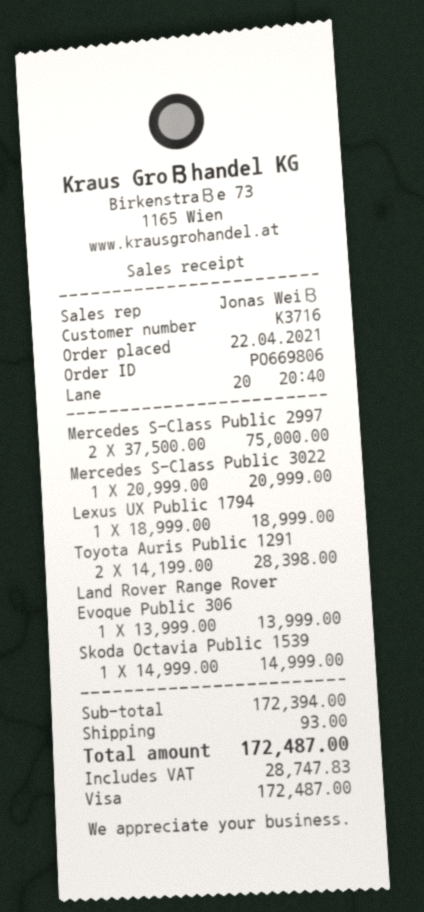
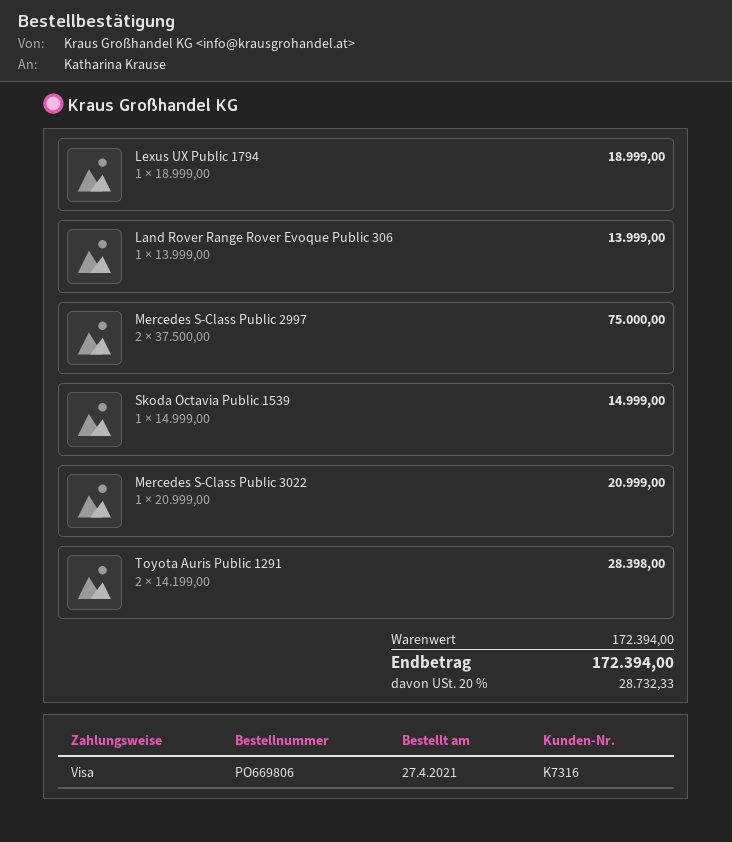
order date: 2021-04-22 -> 2021-04-27
customer number: K3716 -> K7316
shipping: 93.00 -> none
tax: 28747.83 -> 28732.33
total: 172487.00 -> 172394.00

